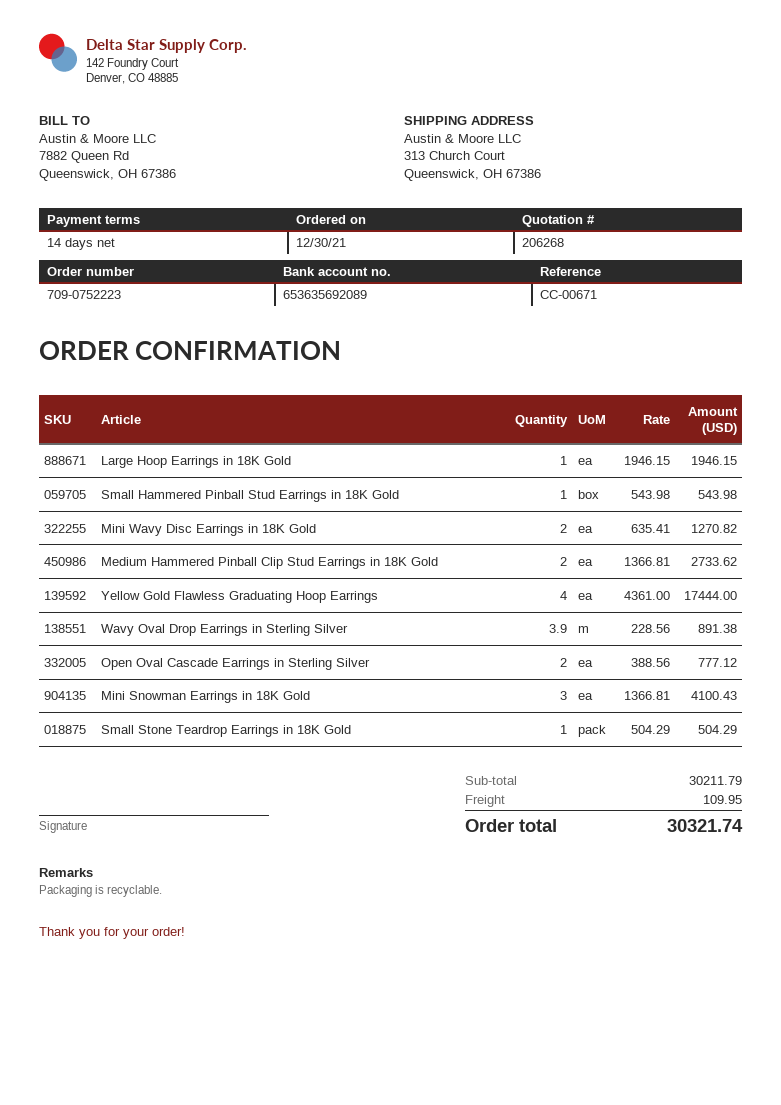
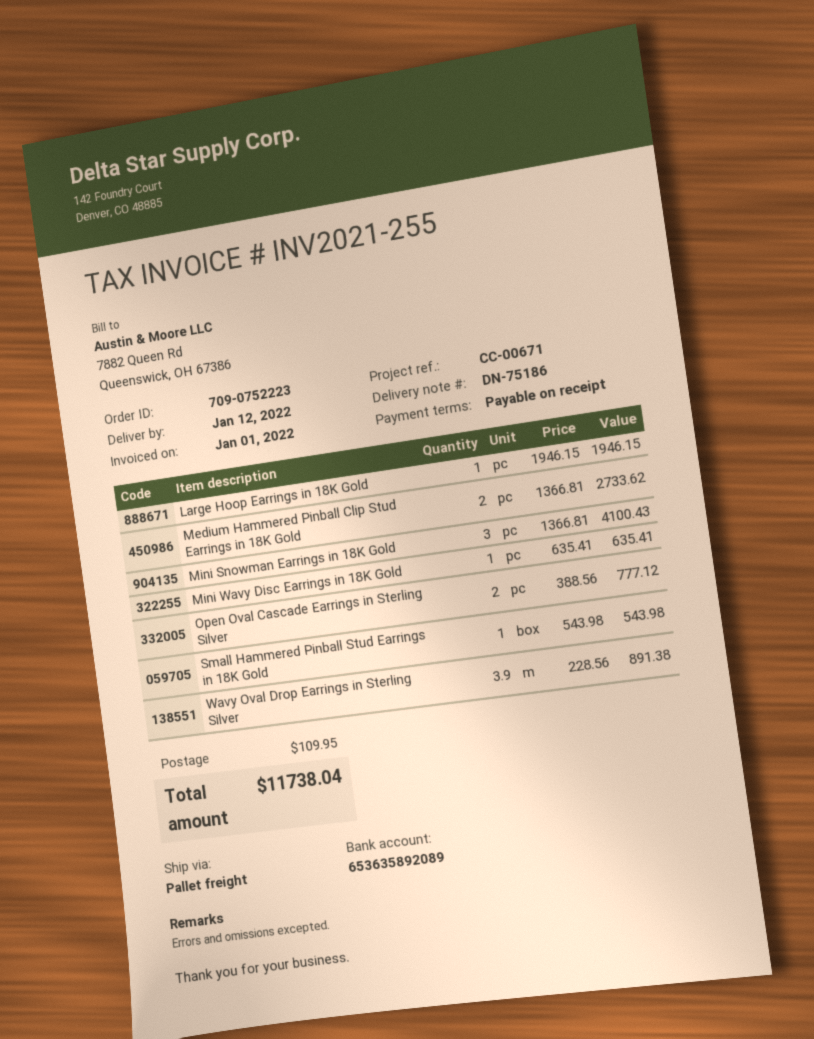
payment terms: 14 days -> on receipt
bank account: 653635692089 -> 653635892089
Mini Wavy Disc Earrings in 18K Gold: 2 x 635.41 = 1270.82 -> 1 x 635.41 = 635.41
Yellow Gold Flawless Graduating Hoop Earrings: 4 x 4361.00 = 17444.00 -> none
Small Stone Teardrop Earrings in 18K Gold: 1 x 504.29 = 504.29 -> none
total: 30321.74 -> 11738.04

